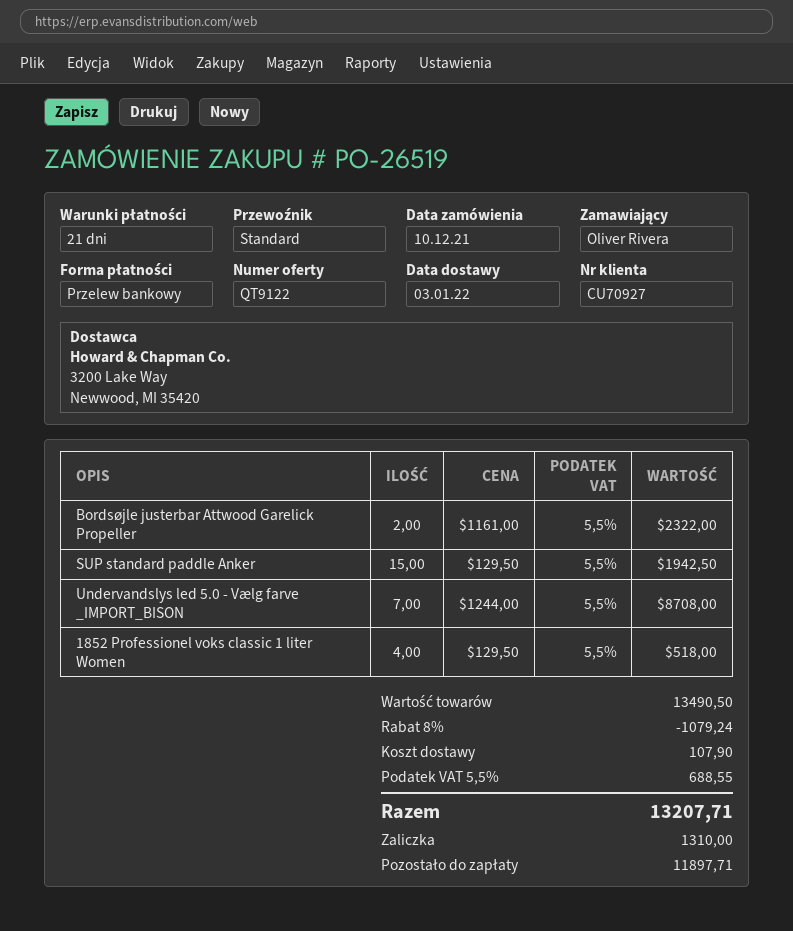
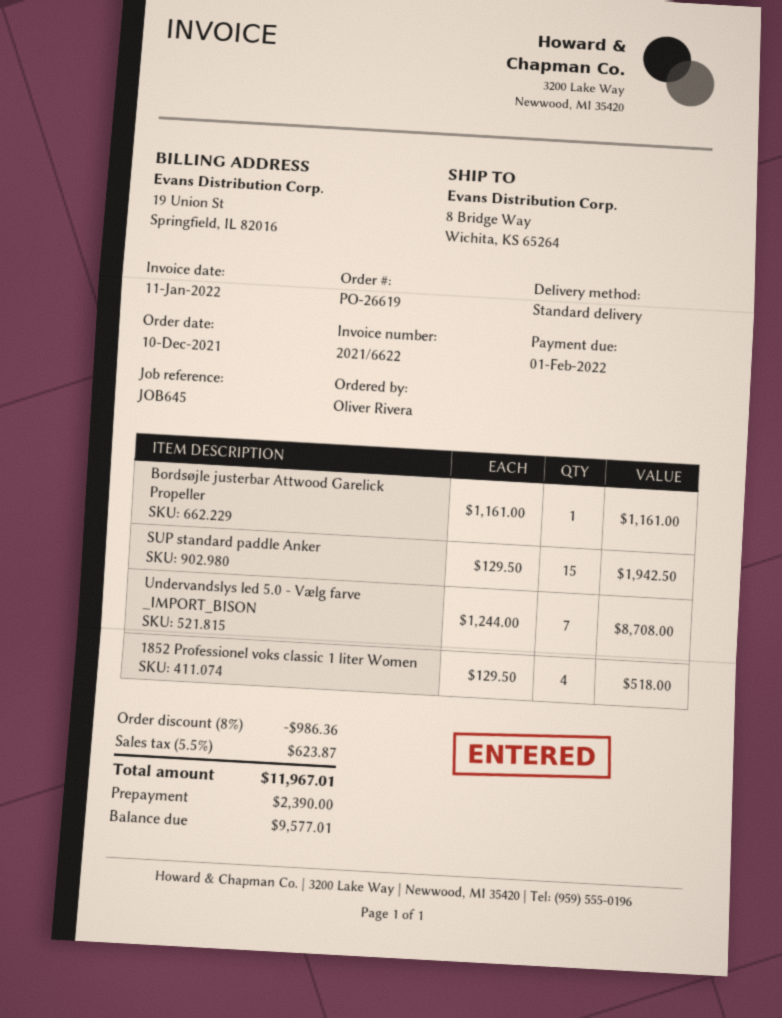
order number: PO-26519 -> PO-26619
Bordsøjle justerbar Attwood Garelick Propeller: 2 x 1161.00 = 2322.00 -> 1 x 1161.00 = 1161.00
discount: 8% = 1079.24 -> 8% = 986.36
shipping: 107.90 -> none
tax: 5.5% = 688.55 -> 5.5% = 623.87
total: 13207.71 -> 11967.01
deposit: 1310.00 -> 2390.00
balance: 11897.71 -> 9577.01

